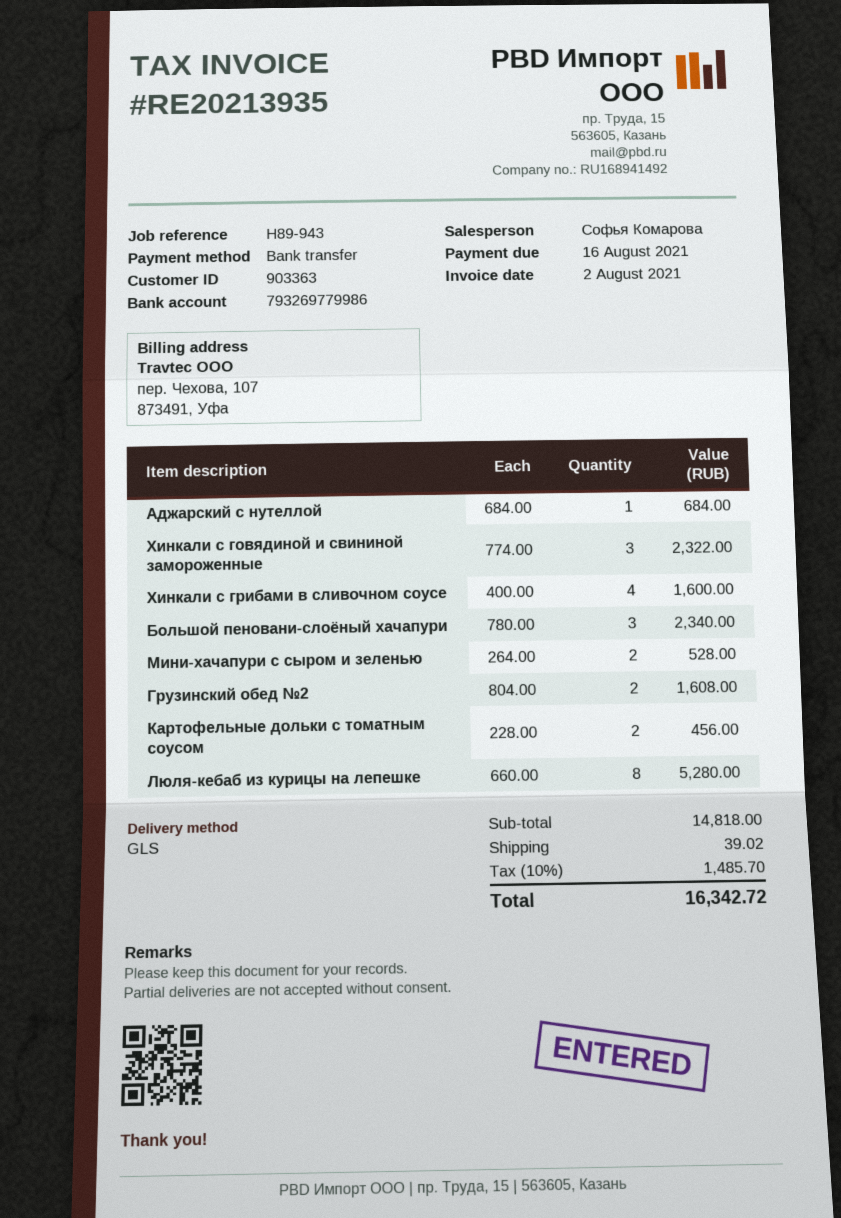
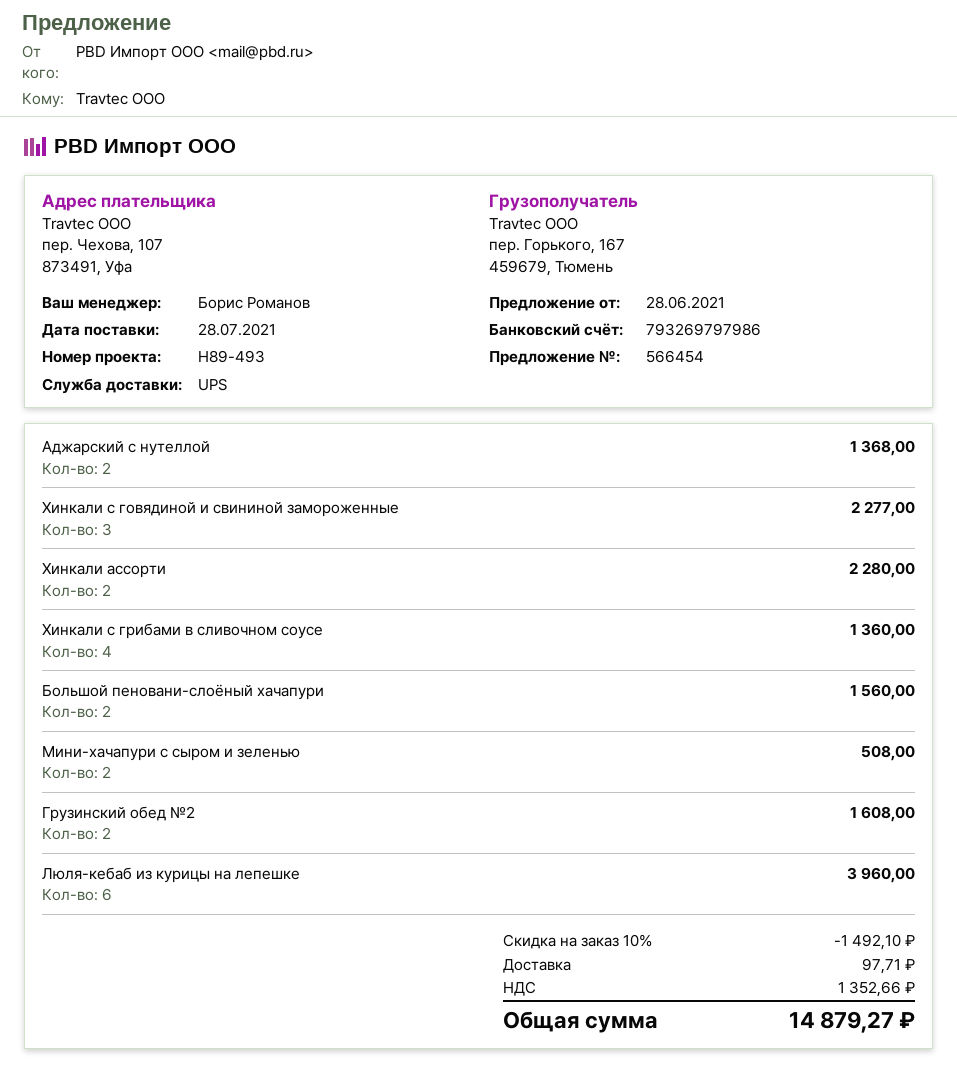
reference: H89-943 -> H89-493
sales rep: Софья Комарова -> Борис Романов
bank account: 793269779986 -> 793269797986
shipping method: GLS -> UPS
Аджарский с нутеллой: 1 for 684.00 -> 2 for 1368.00
Хинкали с говядиной и свининой замороженные: 3 for 2322.00 -> 3 for 2277.00
Хинкали с грибами в сливочном соусе: 4 for 1600.00 -> 4 for 1360.00
Большой пеновани-слоёный хачапури: 3 for 2340.00 -> 2 for 1560.00
Мини-хачапури с сыром и зеленью: 2 for 528.00 -> 2 for 508.00
Картофельные дольки с томатным соусом: 2 for 456.00 -> none
Люля-кебаб из курицы на лепешке: 8 for 5280.00 -> 6 for 3960.00
Хинкали ассорти: none -> 2 for 2280.00
discount: none -> 10% = 1492.10
shipping: 39.02 -> 97.71
tax: 1485.70 -> 1352.66
total: 16342.72 -> 14879.27

